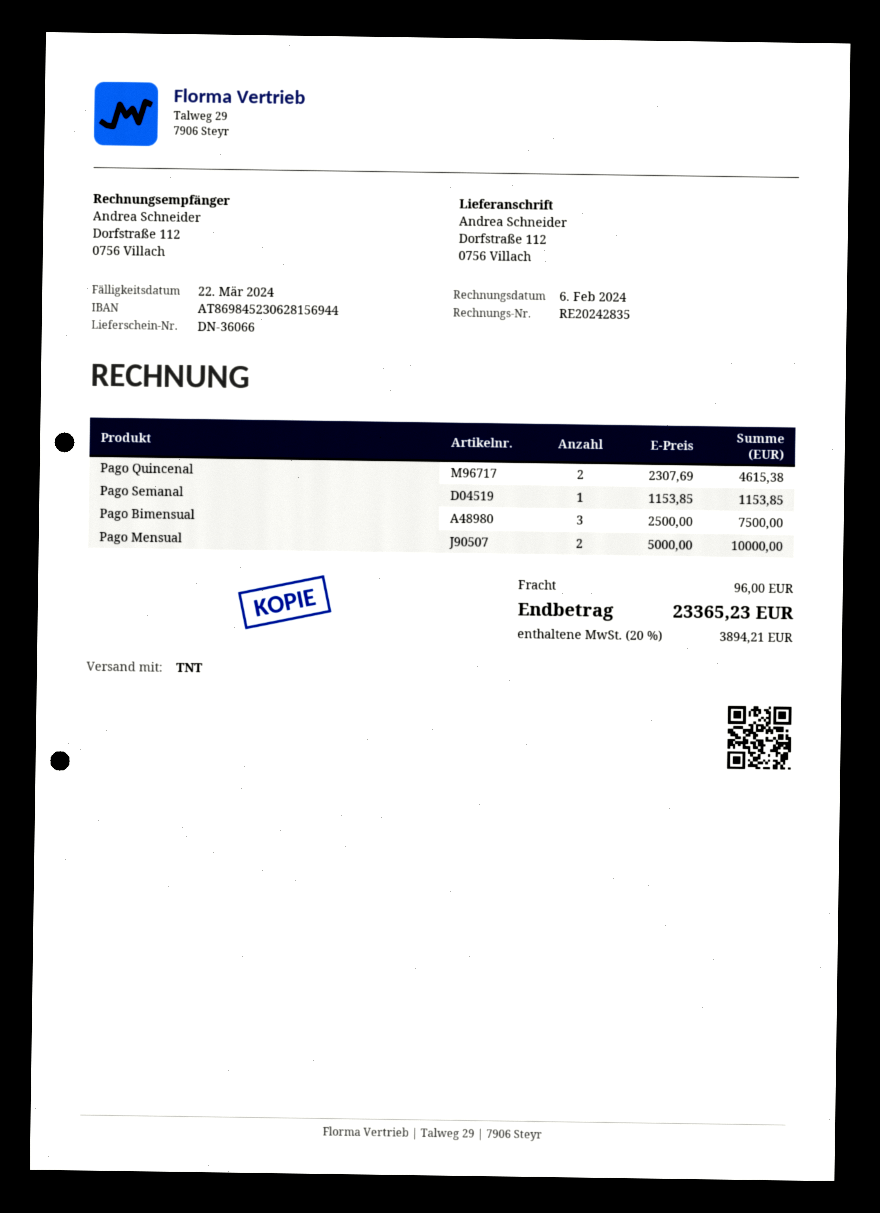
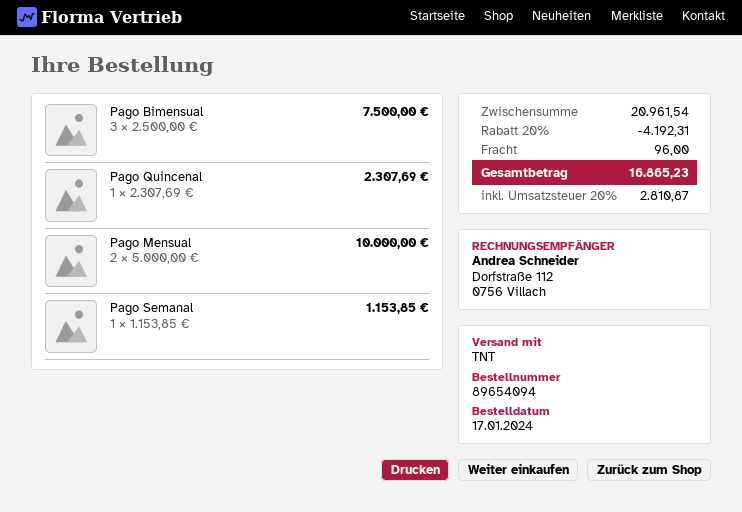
Pago Quincenal: 2 x 2307.69 = 4615.38 -> 1 x 2307.69 = 2307.69
discount: none -> 20% = 4192.31
tax: 20% = 3894.21 -> 20% = 2810.87
total: 23365.23 -> 16865.23

